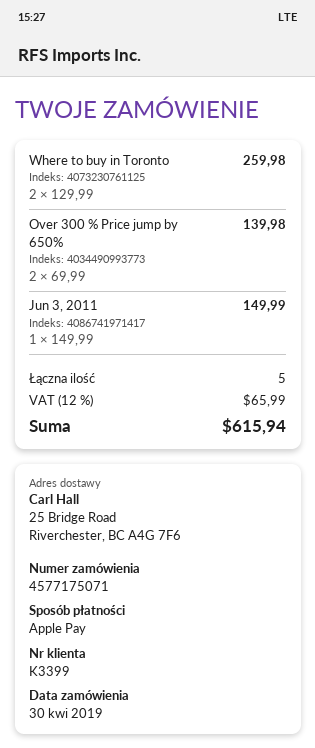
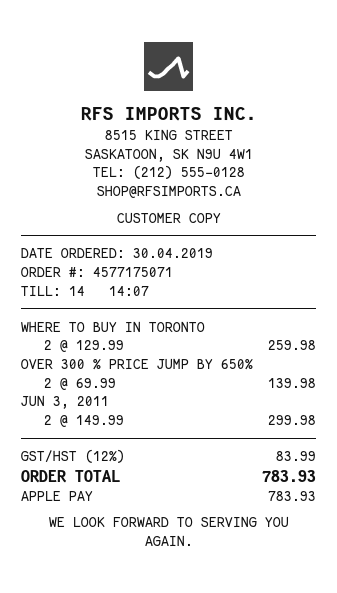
Jun 3, 2011: 1 x 149.99 = 149.99 -> 2 x 149.99 = 299.98
tax: 12% = 65.99 -> 12% = 83.99
total: 615.94 -> 783.93

